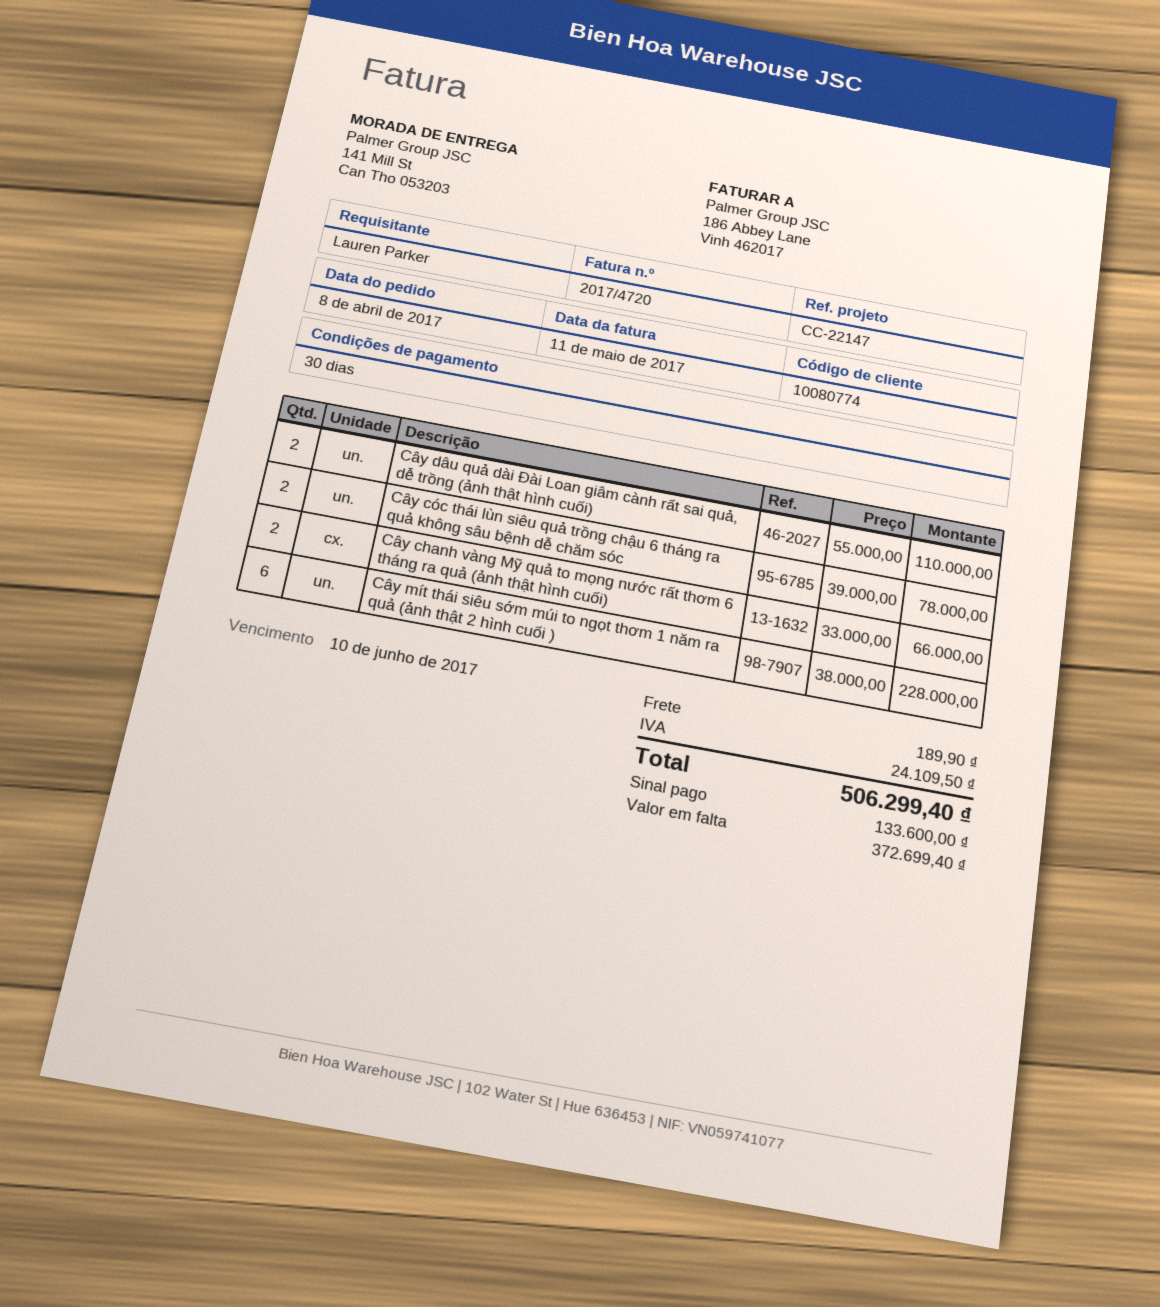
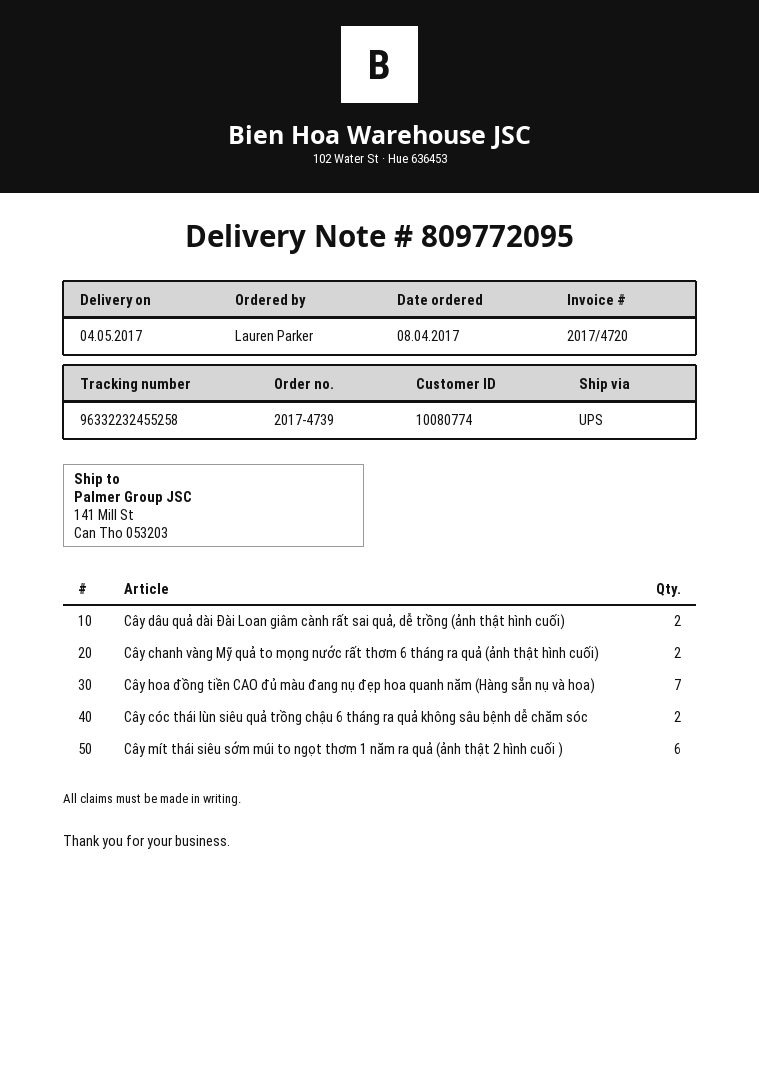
Cây hoa đồng tiền CAO đủ màu đang nụ đẹp hoa quanh năm (Hàng sẵn nụ và hoa): none -> 7

